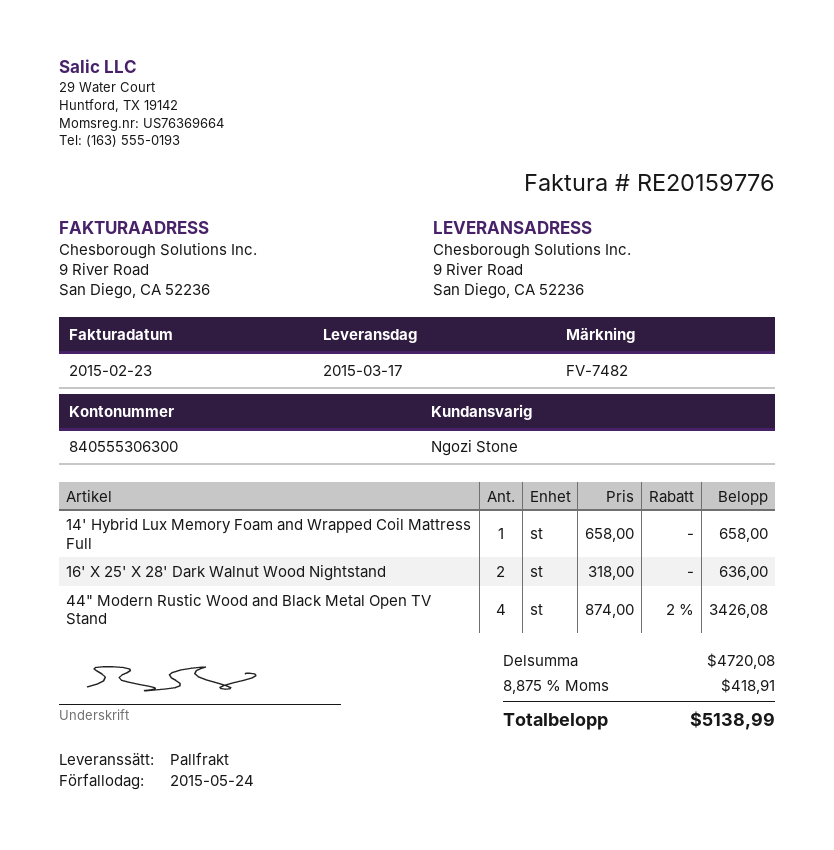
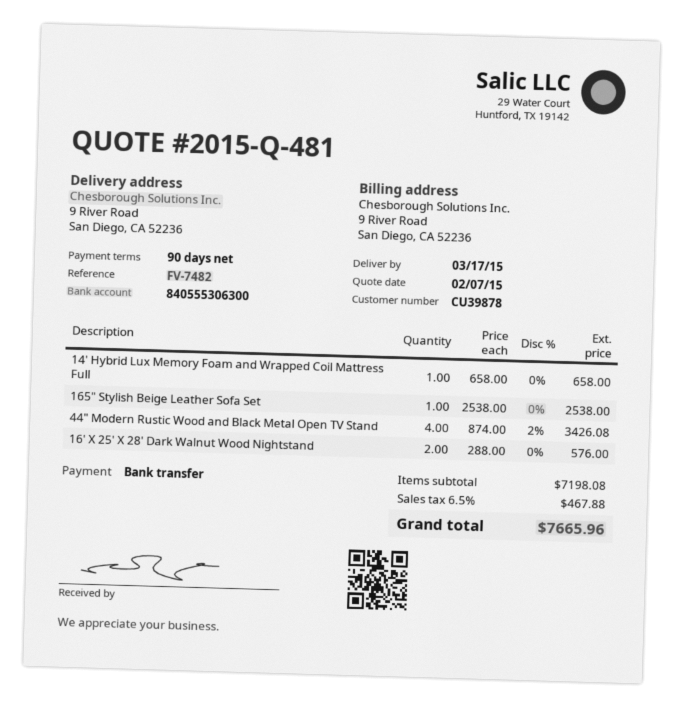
16' X 25' X 28' Dark Walnut Wood Nightstand: 2 x 318.00 = 636.00 -> 2 x 288.00 = 576.00
165" Stylish Beige Leather Sofa Set: none -> 1 x 2538.00 = 2538.00
subtotal: 4720.08 -> 7198.08
tax: 8.875% = 418.91 -> 6.5% = 467.88
total: 5138.99 -> 7665.96

